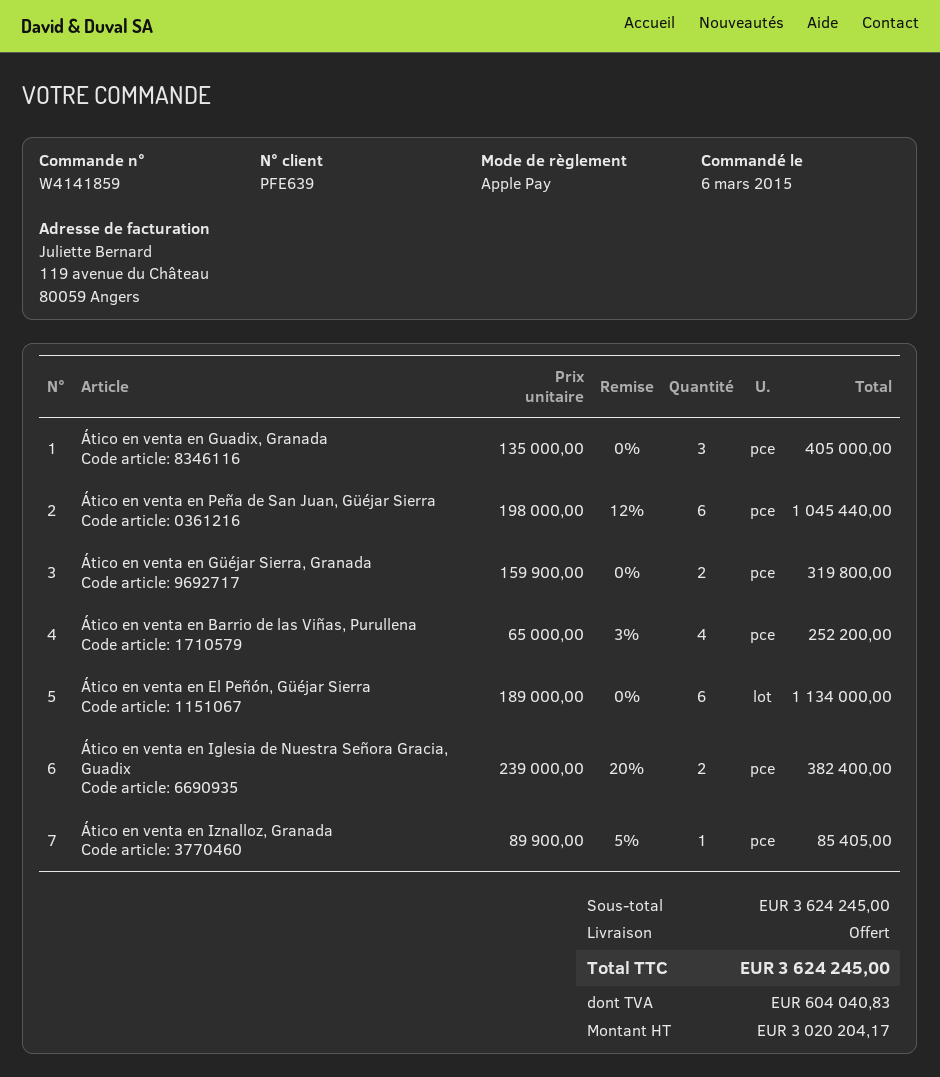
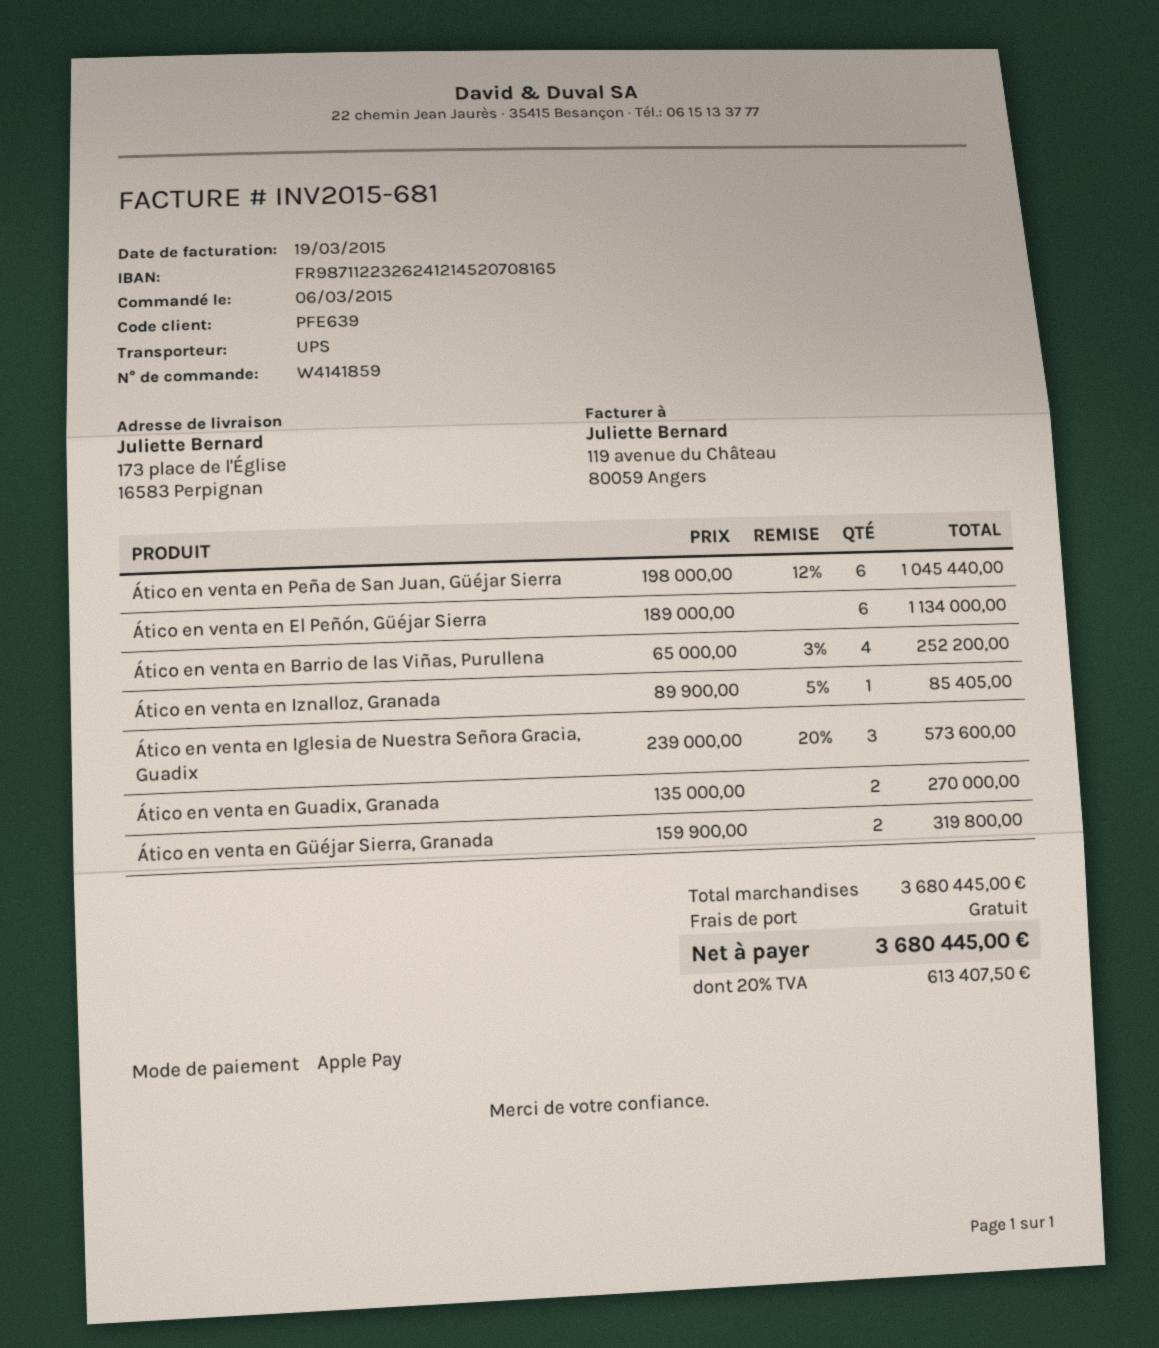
Ático en venta en Guadix, Granada: 3 x 135000.00 = 405000.00 -> 2 x 135000.00 = 270000.00
Ático en venta en Iglesia de Nuestra Señora Gracia, Guadix: 2 x 239000.00 - 20% = 382400.00 -> 3 x 239000.00 - 20% = 573600.00
subtotal: 3624245.00 -> 3680445.00
tax: 604040.83 -> 613407.50
total: 3624245.00 -> 3680445.00

